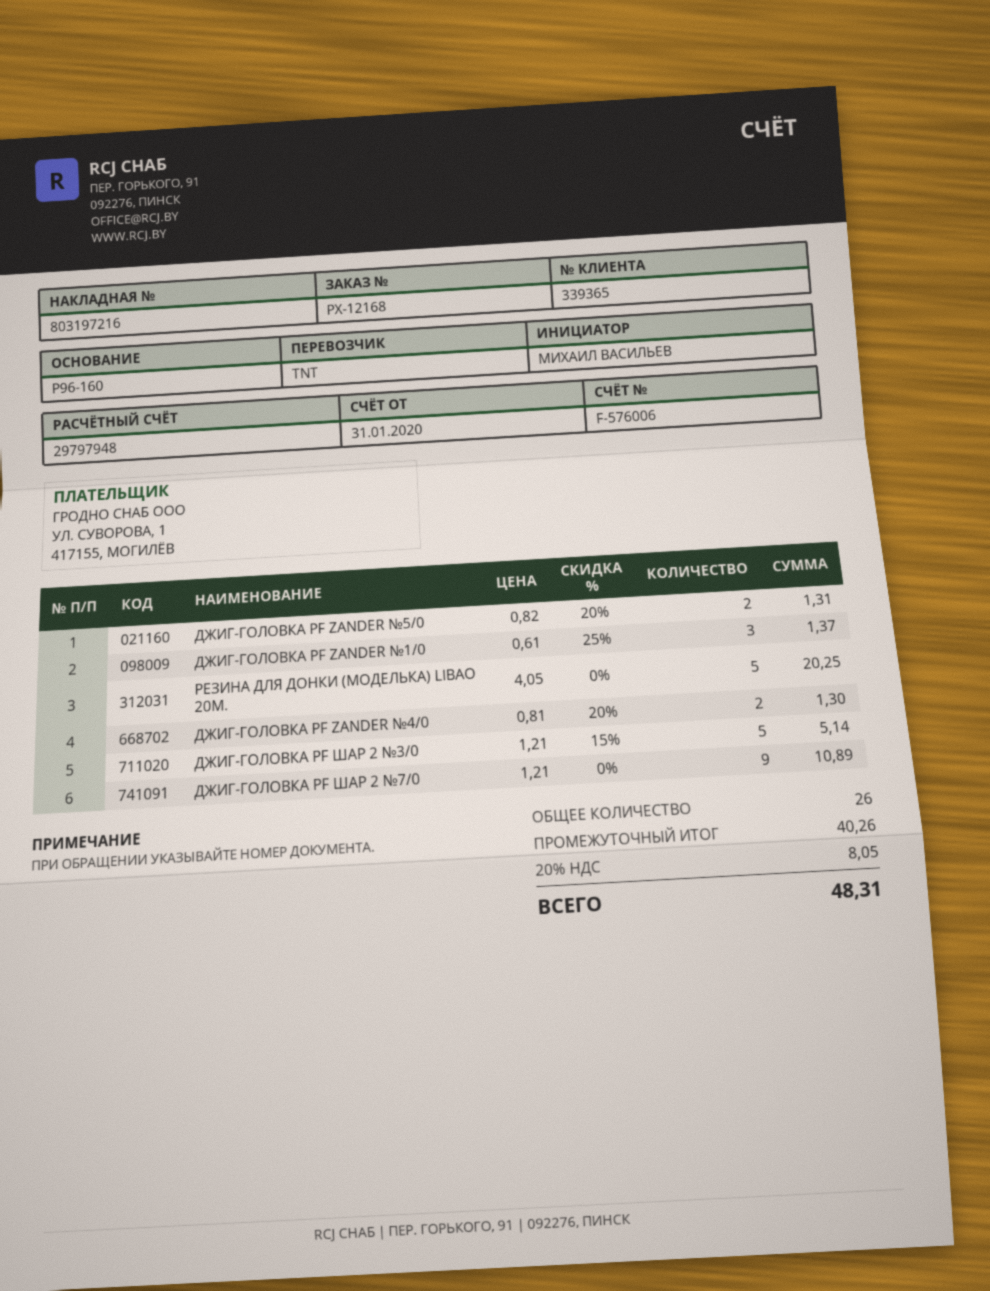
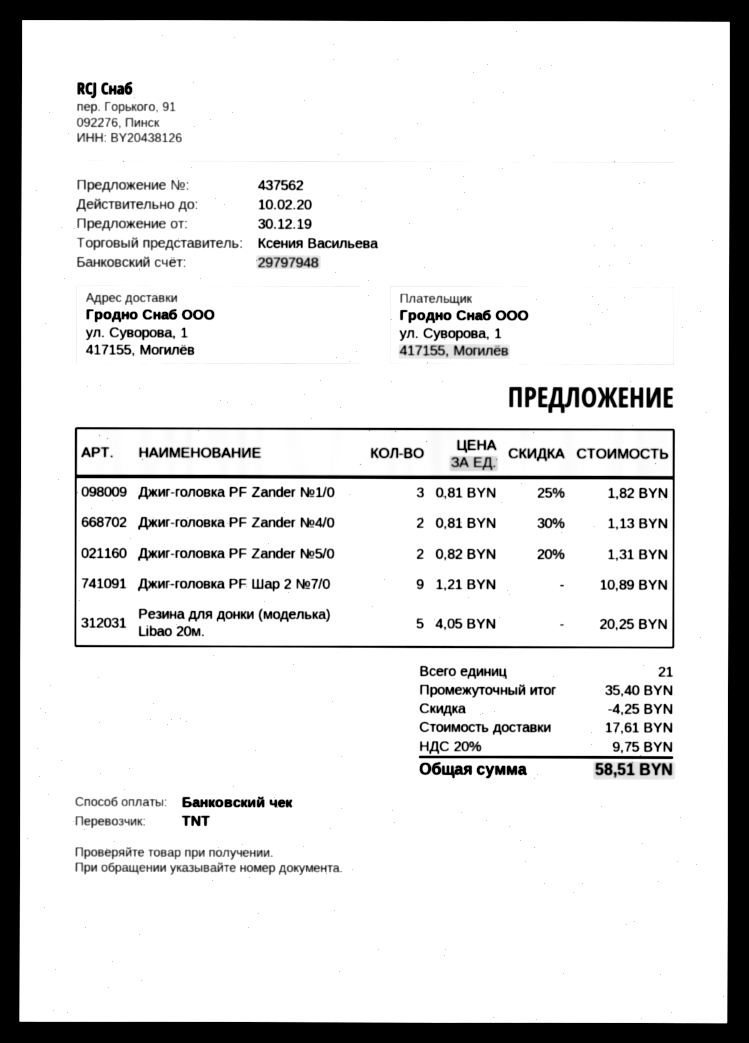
ДЖИГ-ГОЛОВКА PF ZANDER №1/0: 3 x 0.61 - 25% = 1.37 -> 3 x 0.81 - 25% = 1.82
ДЖИГ-ГОЛОВКА PF ZANDER №4/0: 2 x 0.81 - 20% = 1.30 -> 2 x 0.81 - 30% = 1.13
ДЖИГ-ГОЛОВКА PF ШАР 2 №3/0: 5 x 1.21 - 15% = 5.14 -> none
total quantity: 26 -> 21
subtotal: 40.26 -> 35.40
discount: none -> 4.25
shipping: none -> 17.61
tax: 20% = 8.05 -> 20% = 9.75
total: 48.31 -> 58.51

